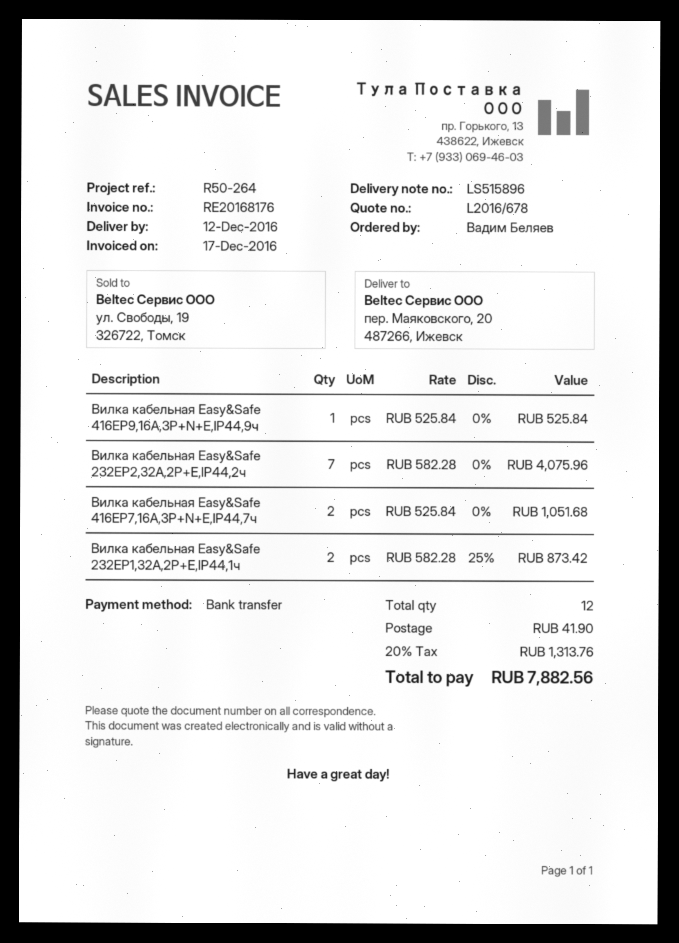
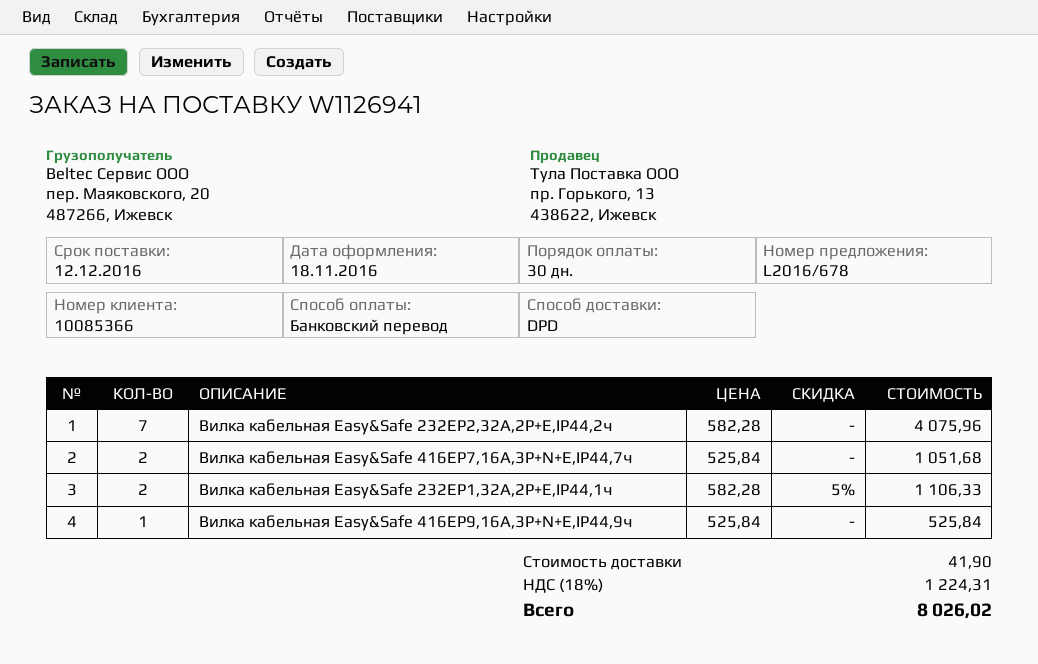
Вилка кабельная Easy&Safe 232EP1,32А,2P+E,IP44,1ч: 2 x 582.28 - 25% = 873.42 -> 2 x 582.28 - 5% = 1106.33
tax: 20% = 1313.76 -> 18% = 1224.31
total: 7882.56 -> 8026.02

